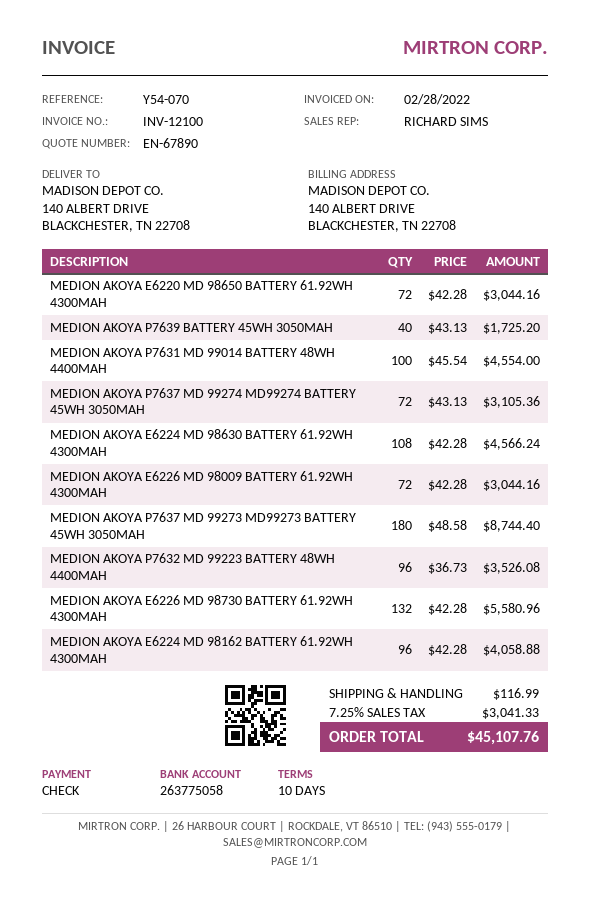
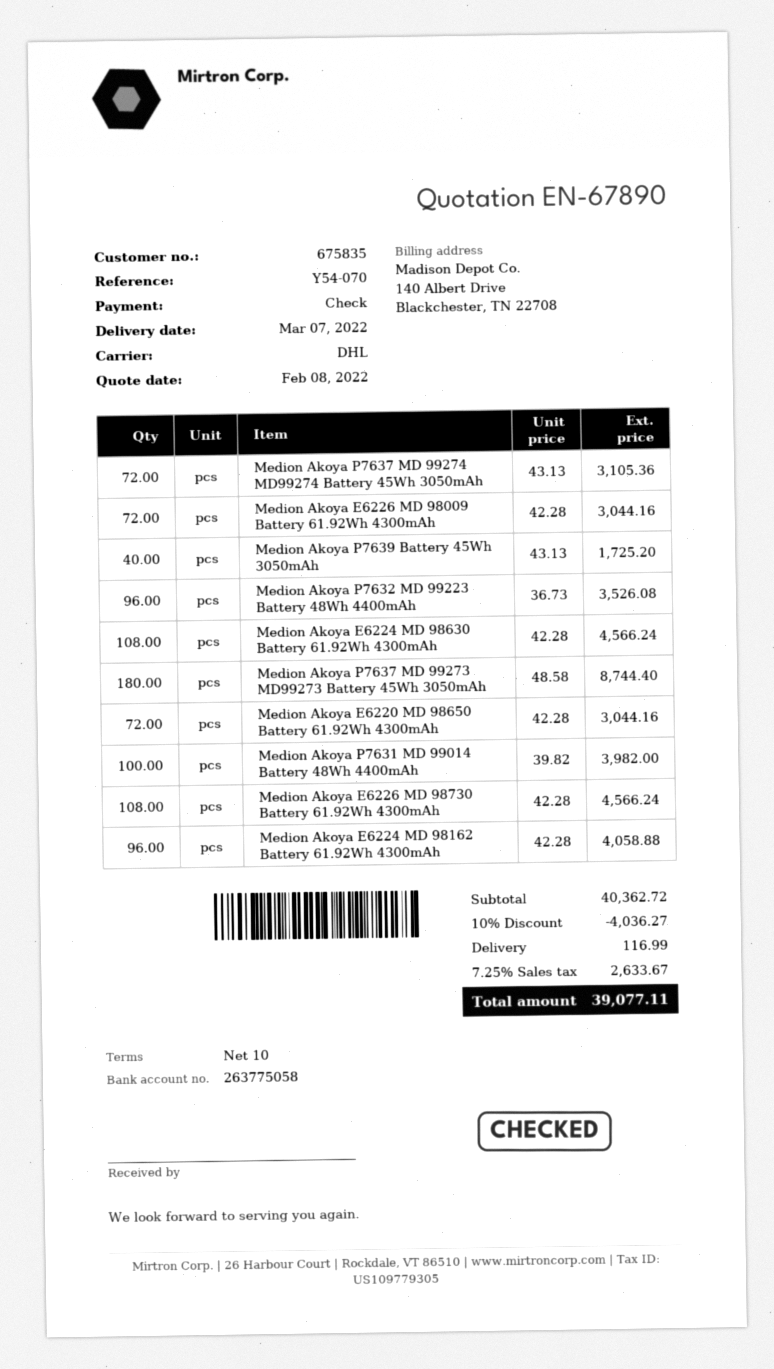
MEDION AKOYA P7631 MD 99014 BATTERY 48WH 4400MAH: 100 x 45.54 = 4554.00 -> 100 x 39.82 = 3982.00
MEDION AKOYA E6226 MD 98730 BATTERY 61.92WH 4300MAH: 132 x 42.28 = 5580.96 -> 108 x 42.28 = 4566.24
discount: none -> 10% = 4036.27
tax: 7.25% = 3041.33 -> 7.25% = 2633.67
total: 45107.76 -> 39077.11

